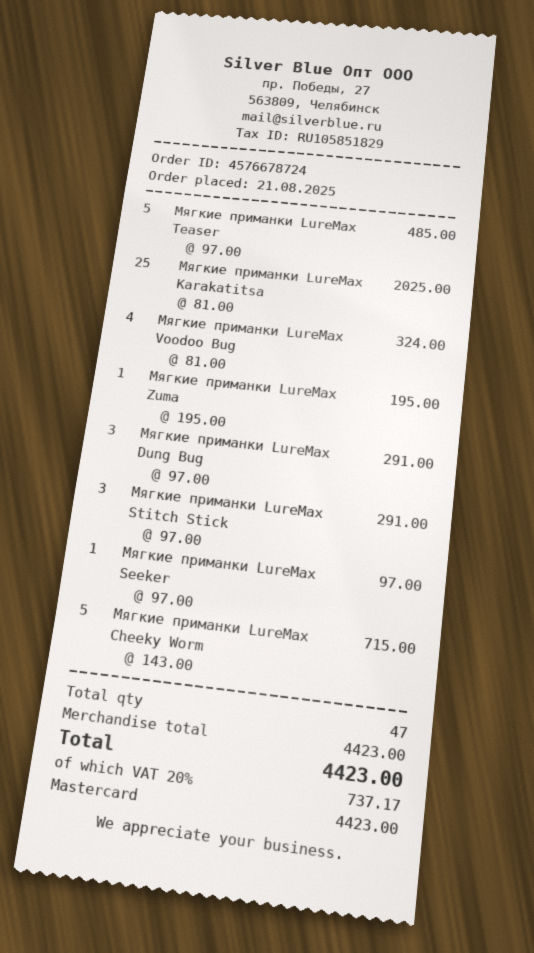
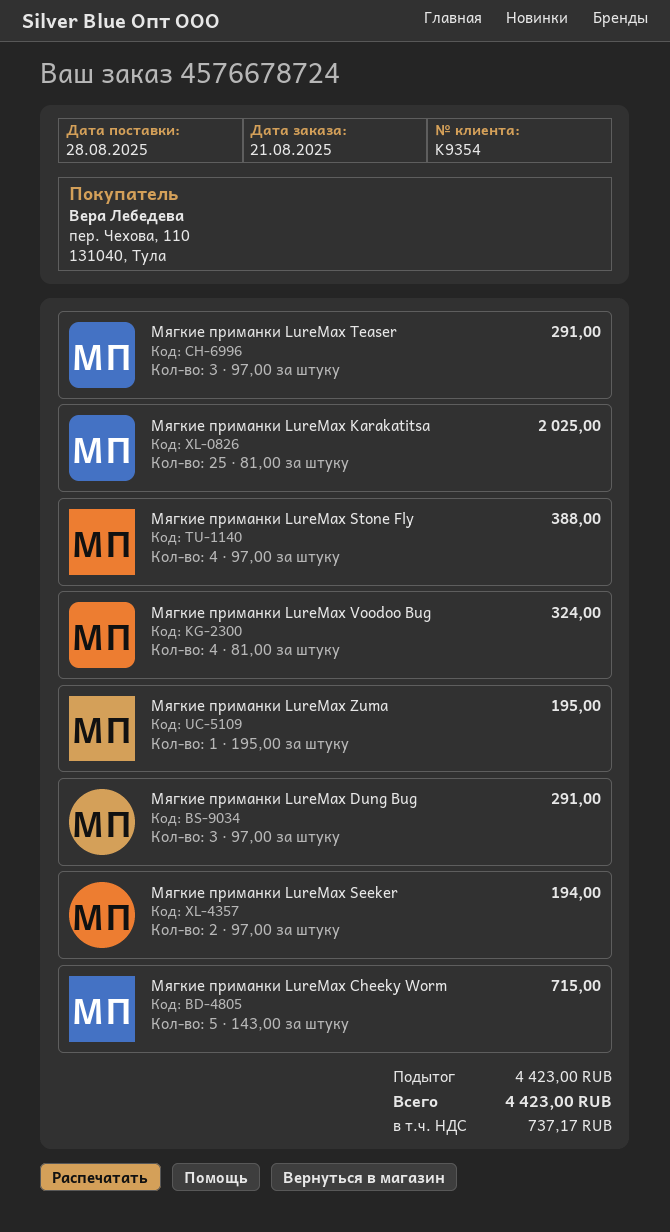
Мягкие приманки LureMax Teaser: 5 x 97.00 = 485.00 -> 3 x 97.00 = 291.00
Мягкие приманки LureMax Stitch Stick: 3 x 97.00 = 291.00 -> none
Мягкие приманки LureMax Seeker: 1 x 97.00 = 97.00 -> 2 x 97.00 = 194.00
Мягкие приманки LureMax Stone Fly: none -> 4 x 97.00 = 388.00

